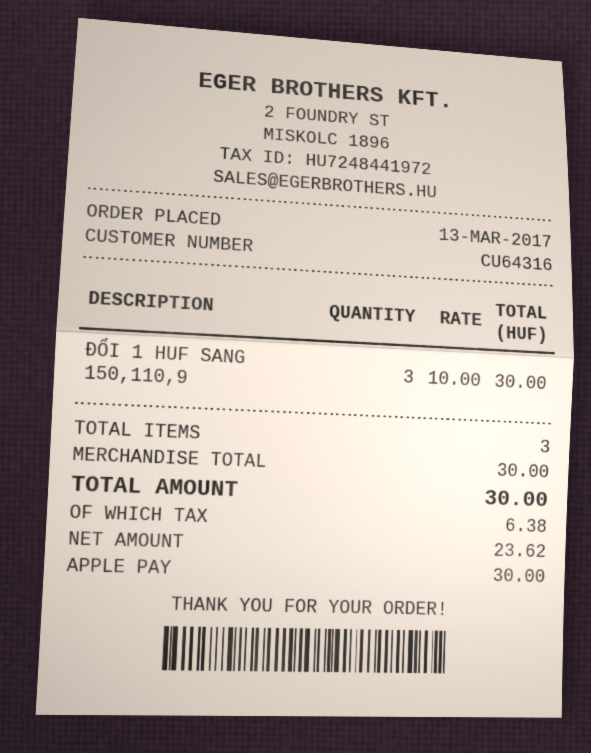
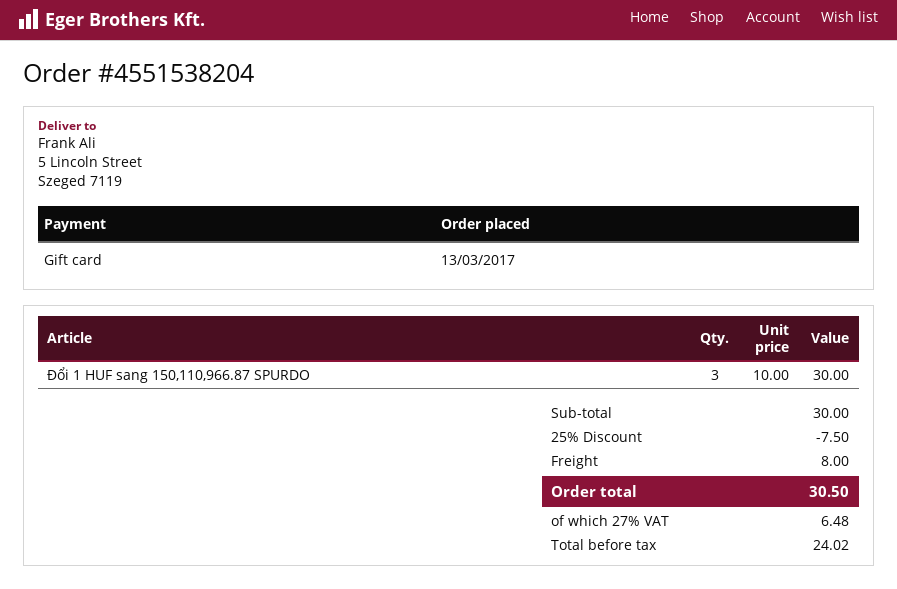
payment method: Apple Pay -> gift card
discount: none -> 25% = 7.50
shipping: none -> 8.00
net: 23.62 -> 24.02
tax: 6.38 -> 6.48
total: 30.00 -> 30.50

